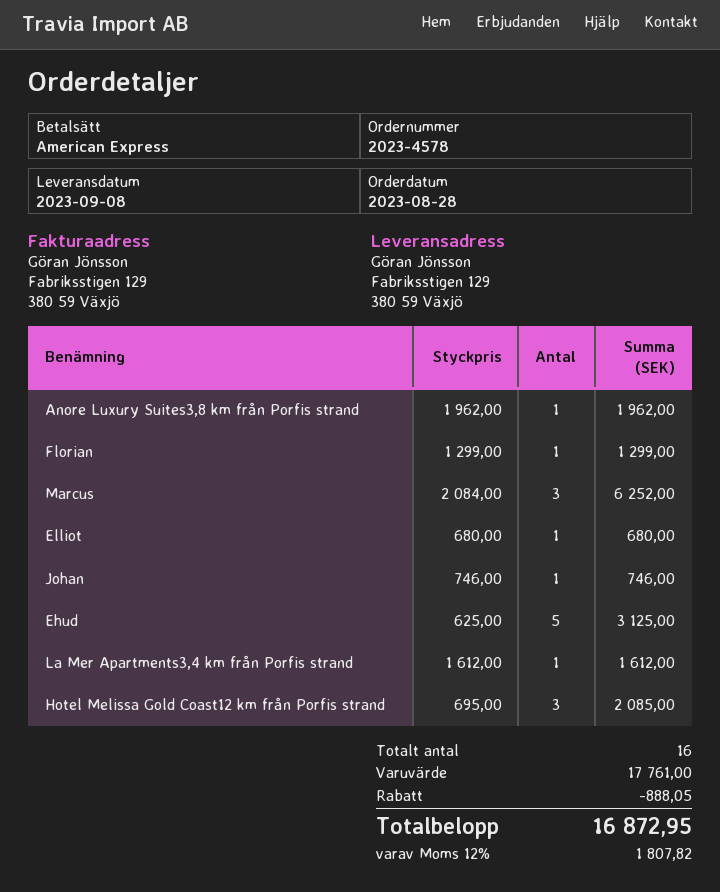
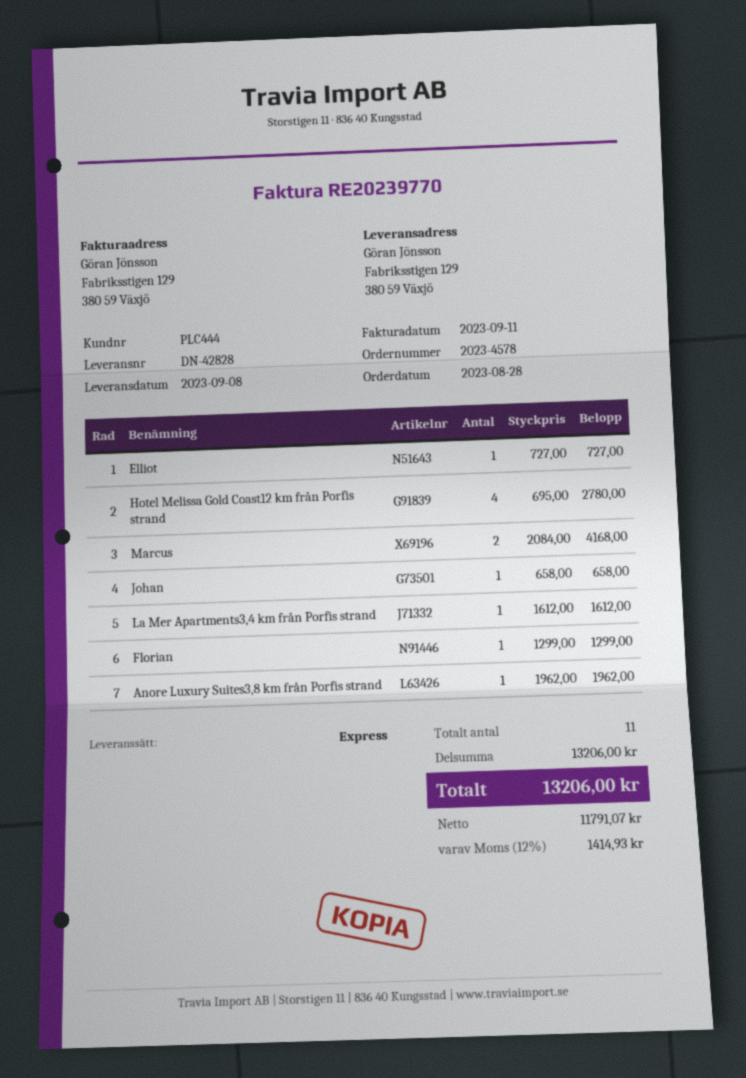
Marcus: 3 x 2084.00 = 6252.00 -> 2 x 2084.00 = 4168.00
Elliot: 1 x 680.00 = 680.00 -> 1 x 727.00 = 727.00
Johan: 1 x 746.00 = 746.00 -> 1 x 658.00 = 658.00
Ehud: 5 x 625.00 = 3125.00 -> none
Hotel Melissa Gold Coast12 km från Porfis strand: 3 x 695.00 = 2085.00 -> 4 x 695.00 = 2780.00
total quantity: 16 -> 11
subtotal: 17761.00 -> 13206.00
discount: 888.05 -> none
tax: 12% = 1807.82 -> 12% = 1414.93
total: 16872.95 -> 13206.00

